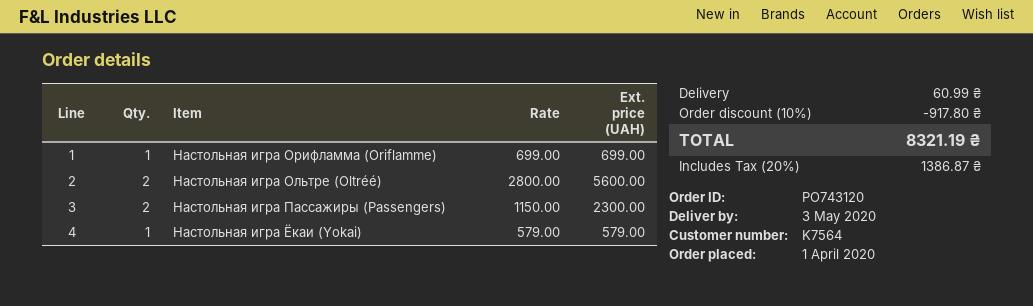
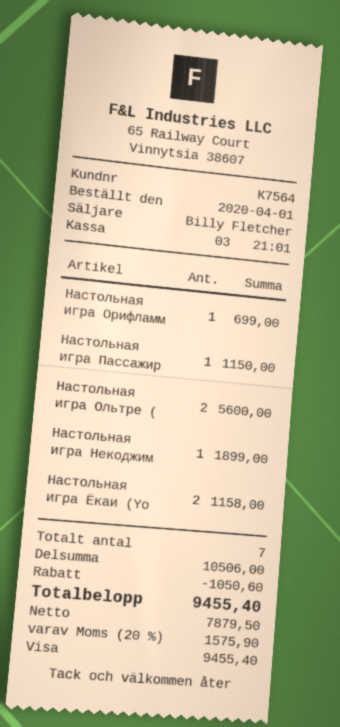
Настольная игра Пасcажиры (Passengers): 2 for 2300.00 -> 1 for 1150.00
Настольная игра Ёкаи (Yokai): 1 for 579.00 -> 2 for 1158.00
Настольная игра Некоджим: none -> 1 for 1899.00
discount: 917.80 -> 1050.60
shipping: 60.99 -> none
tax: 20% = 1386.87 -> 20% = 1575.90
total: 8321.19 -> 9455.40

